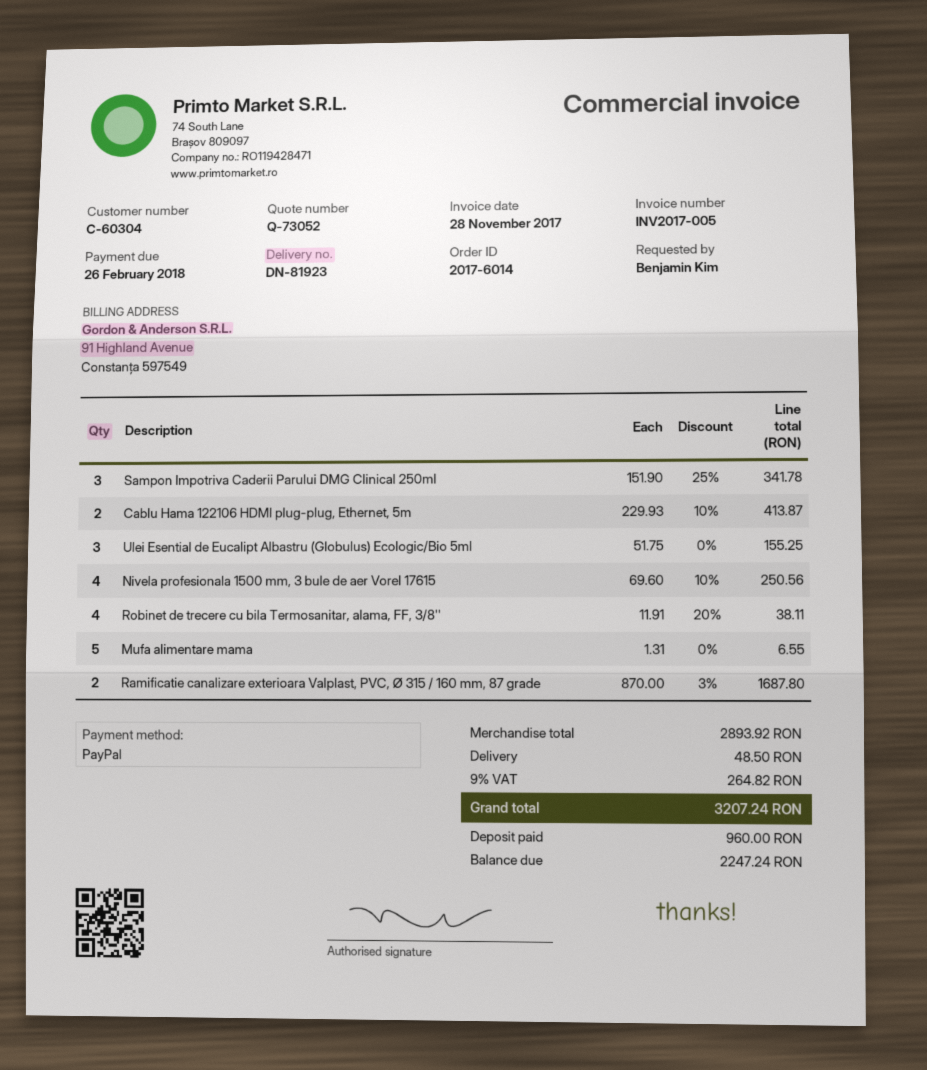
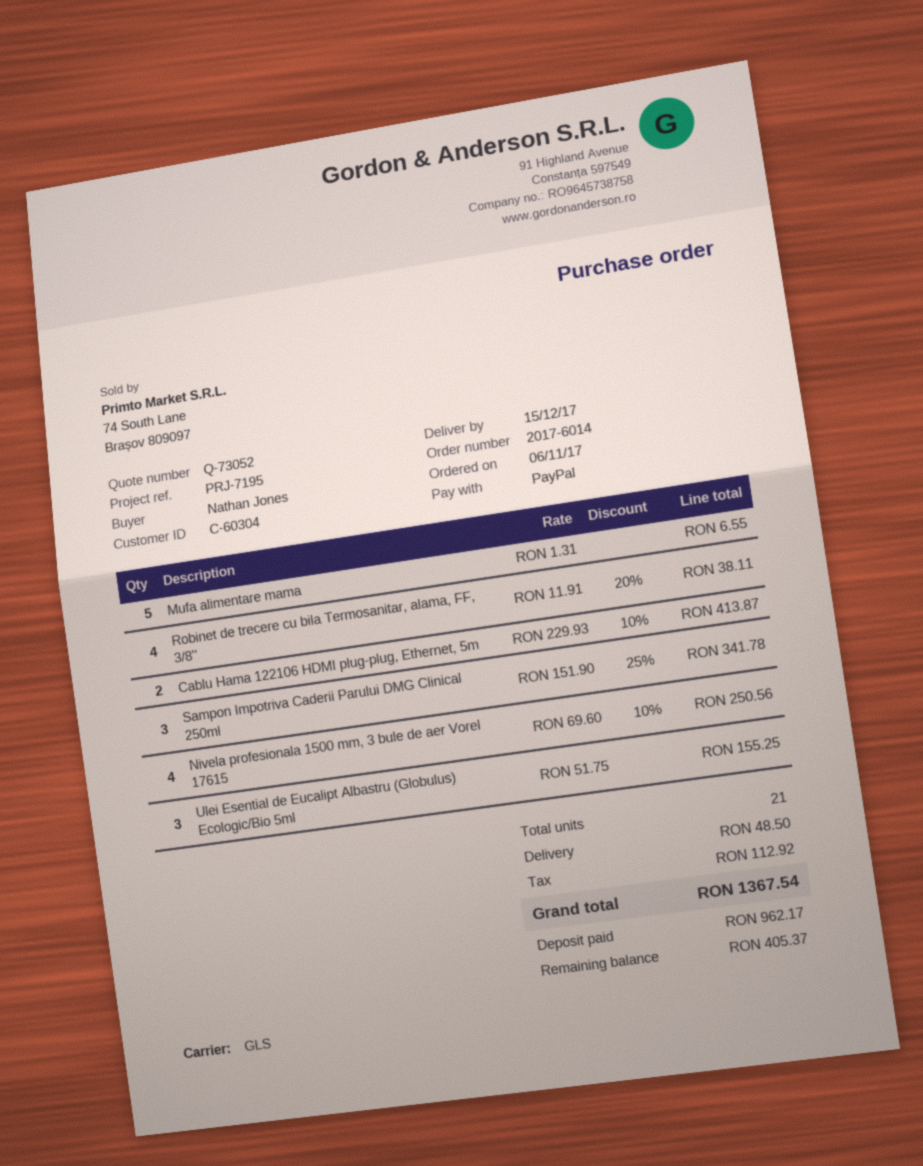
ordered by: Benjamin Kim -> Nathan Jones
Ramificatie canalizare exterioara Valplast, PVC, Ø 315 / 160 mm, 87 grade: 2 x 870.00 - 3% = 1687.80 -> none
tax: 264.82 -> 112.92
total: 3207.24 -> 1367.54
deposit: 960.00 -> 962.17
balance: 2247.24 -> 405.37

